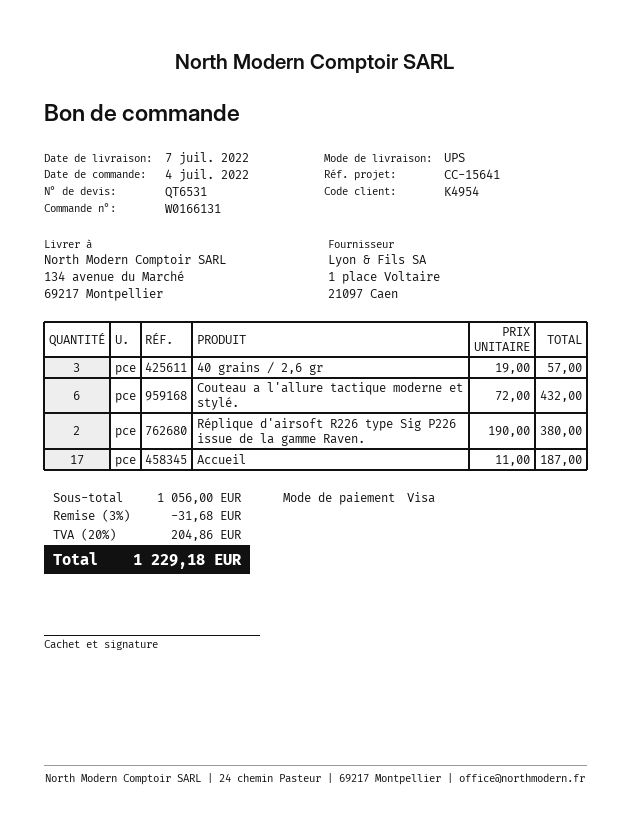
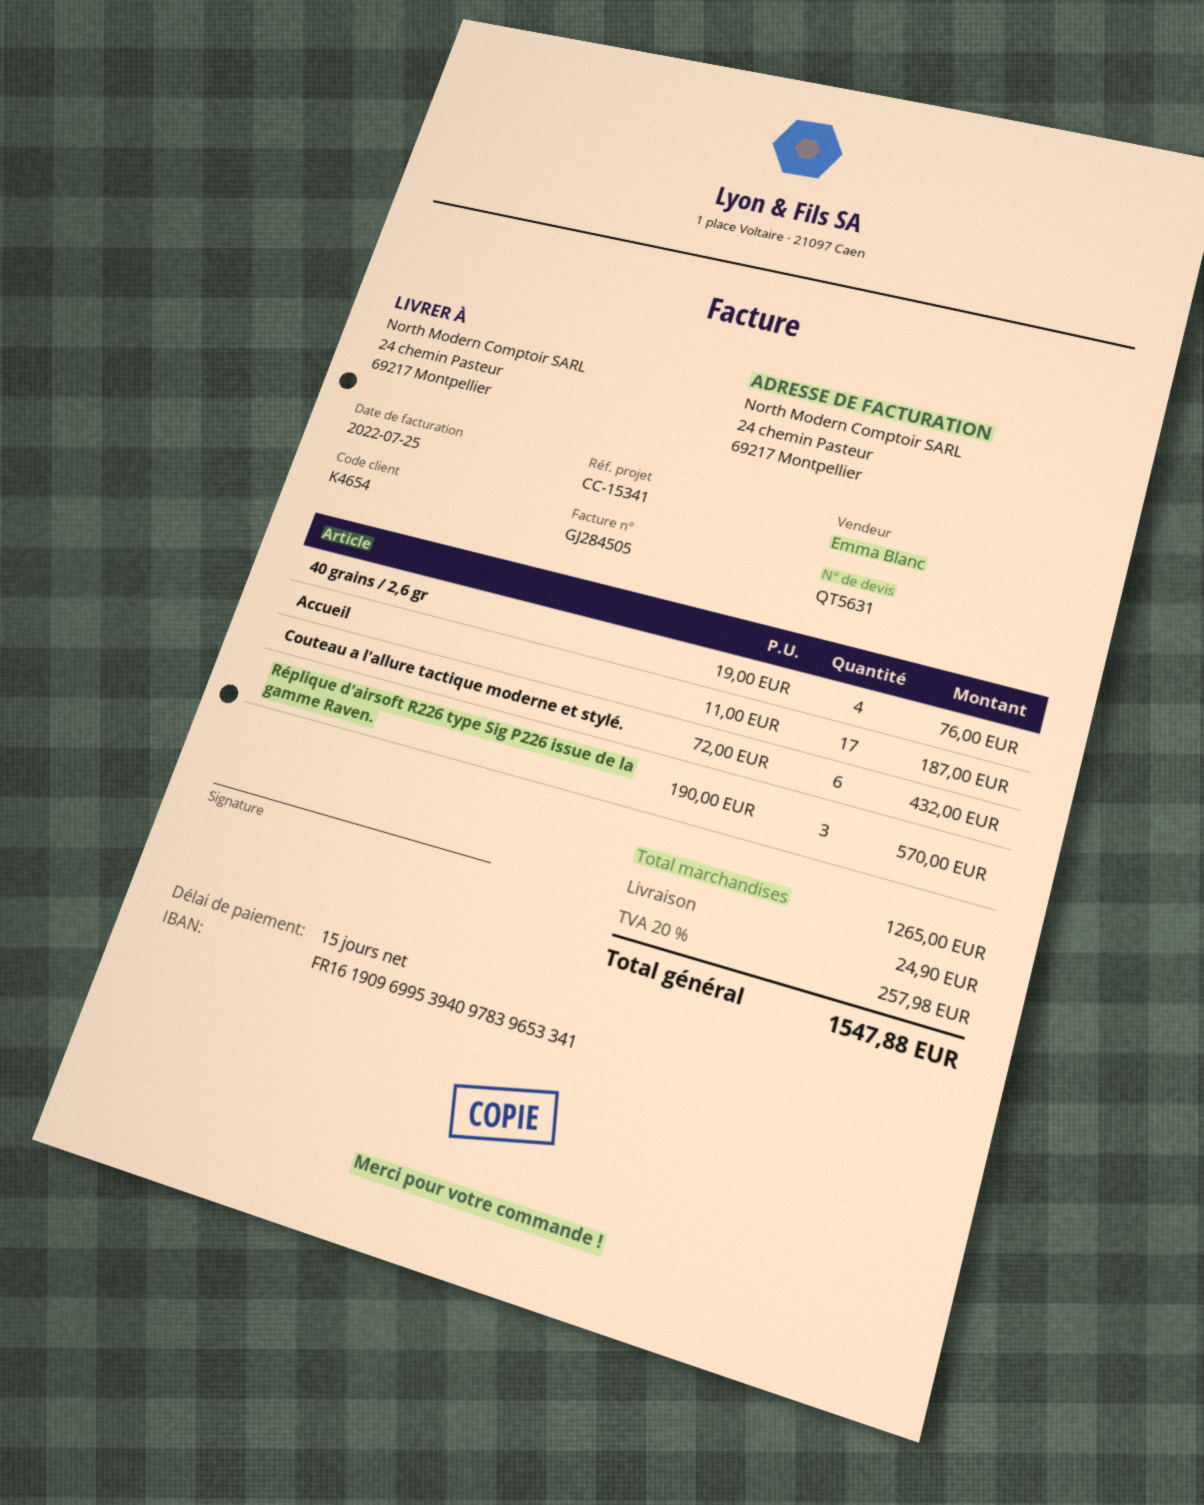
quote number: QT6531 -> QT5631
customer number: K4954 -> K4654
reference: CC-15641 -> CC-15341
ship to: 134 avenue du Marché, 69217 Montpellier -> 24 chemin Pasteur, 69217 Montpellier
40 grains / 2,6 gr: 3 x 19.00 = 57.00 -> 4 x 19.00 = 76.00
Réplique d'airsoft R226 type Sig P226 issue de la gamme Raven.: 2 x 190.00 = 380.00 -> 3 x 190.00 = 570.00
subtotal: 1056.00 -> 1265.00
discount: 3% = 31.68 -> none
shipping: none -> 24.90
tax: 20% = 204.86 -> 20% = 257.98
total: 1229.18 -> 1547.88

